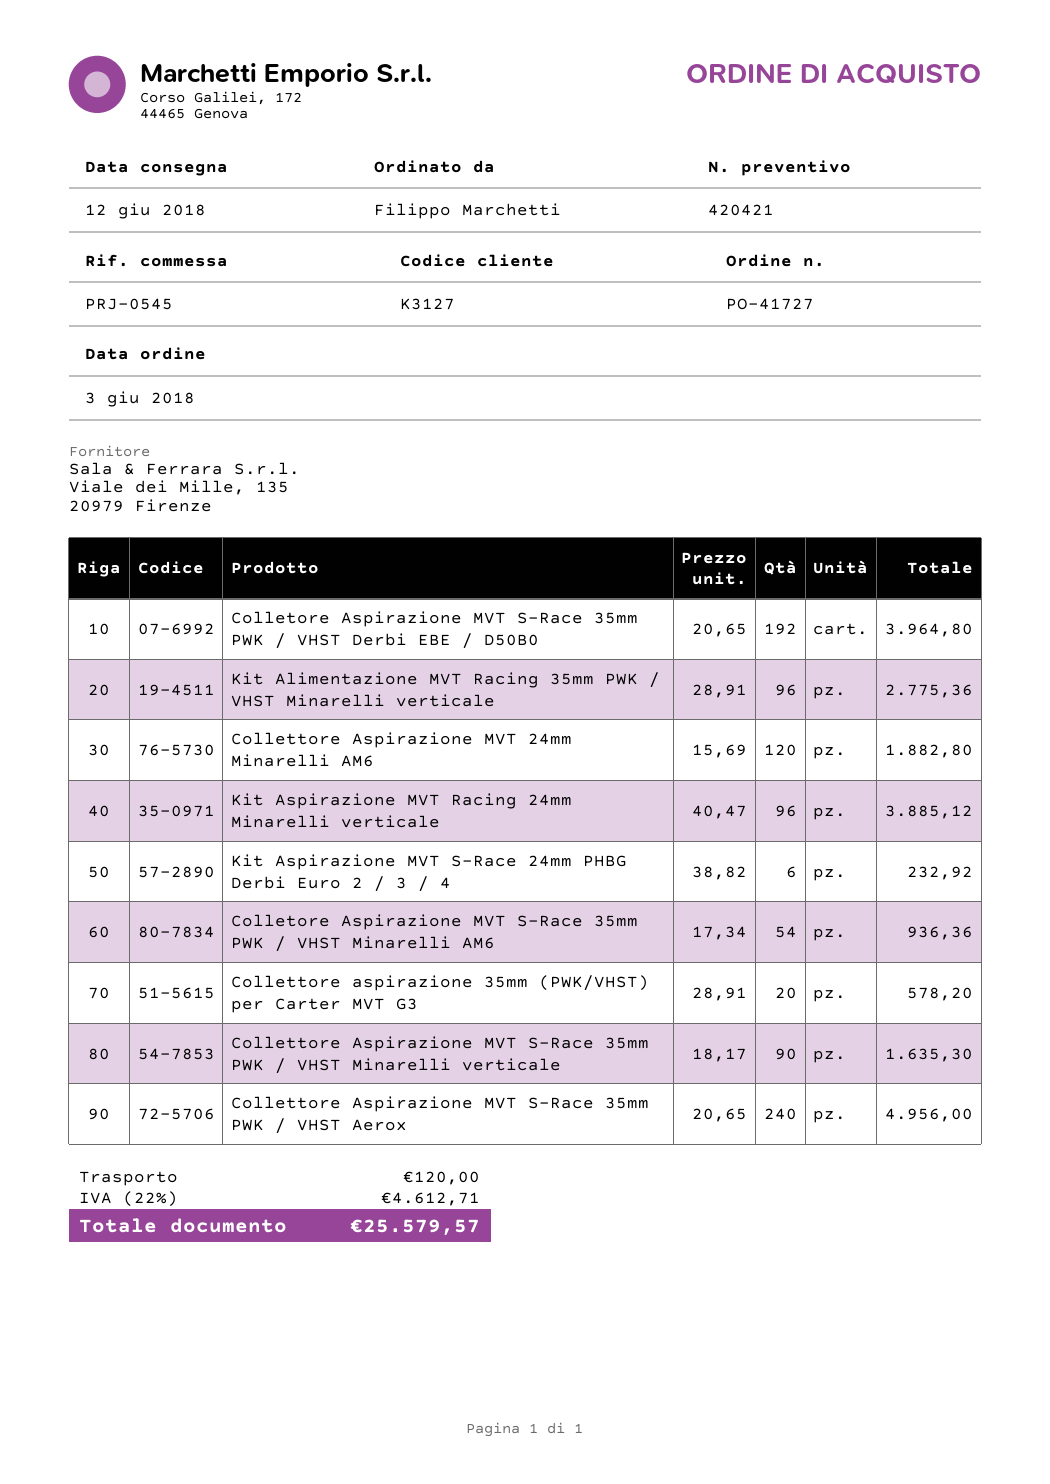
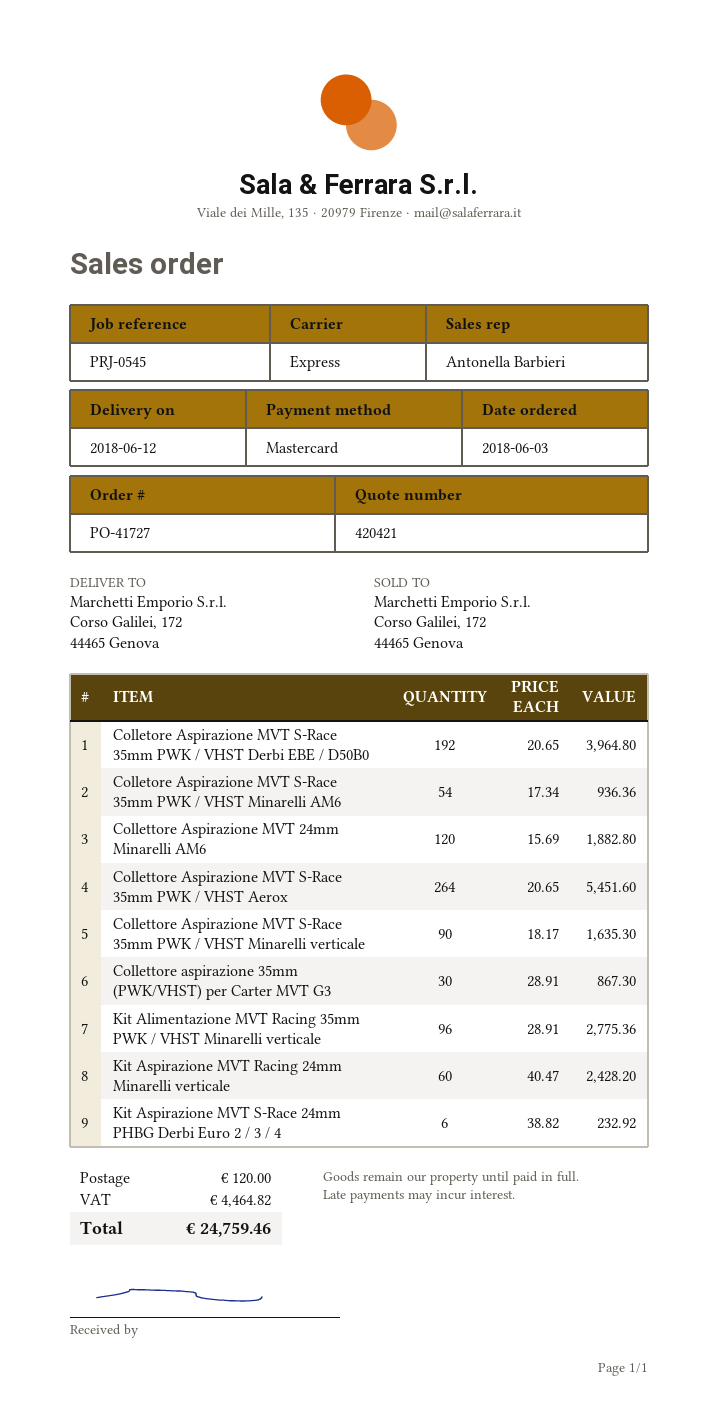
Kit Aspirazione MVT Racing 24mm Minarelli verticale: 96 x 40.47 = 3885.12 -> 60 x 40.47 = 2428.20
Collettore aspirazione 35mm (PWK/VHST) per Carter MVT G3: 20 x 28.91 = 578.20 -> 30 x 28.91 = 867.30
Collettore Aspirazione MVT S-Race 35mm PWK / VHST Aerox: 240 x 20.65 = 4956.00 -> 264 x 20.65 = 5451.60
tax: 4612.71 -> 4464.82
total: 25579.57 -> 24759.46

